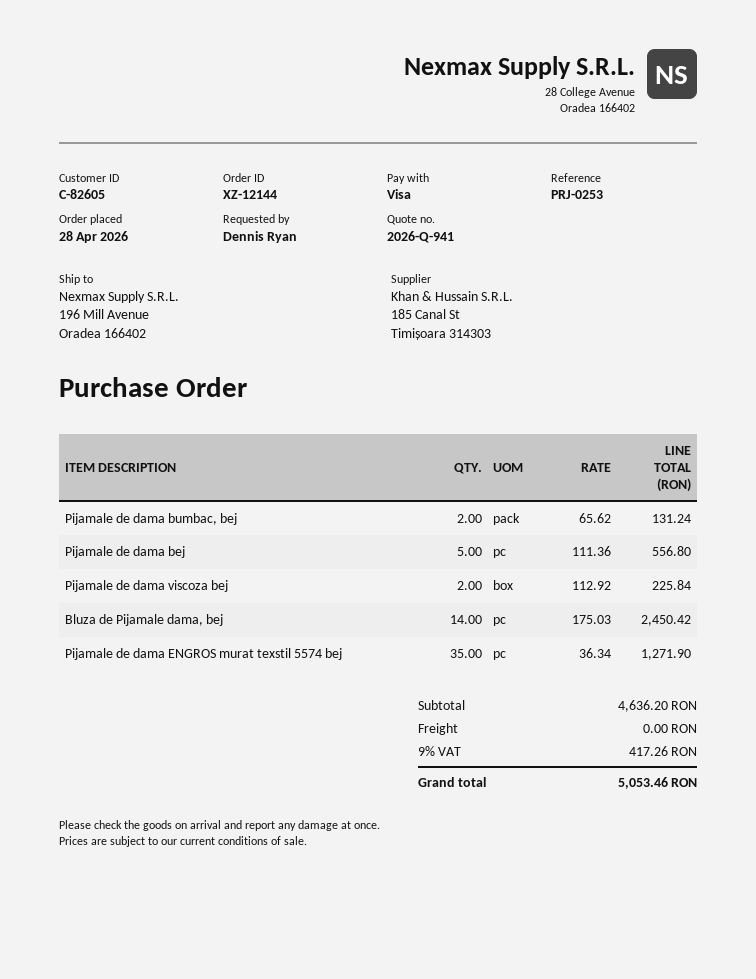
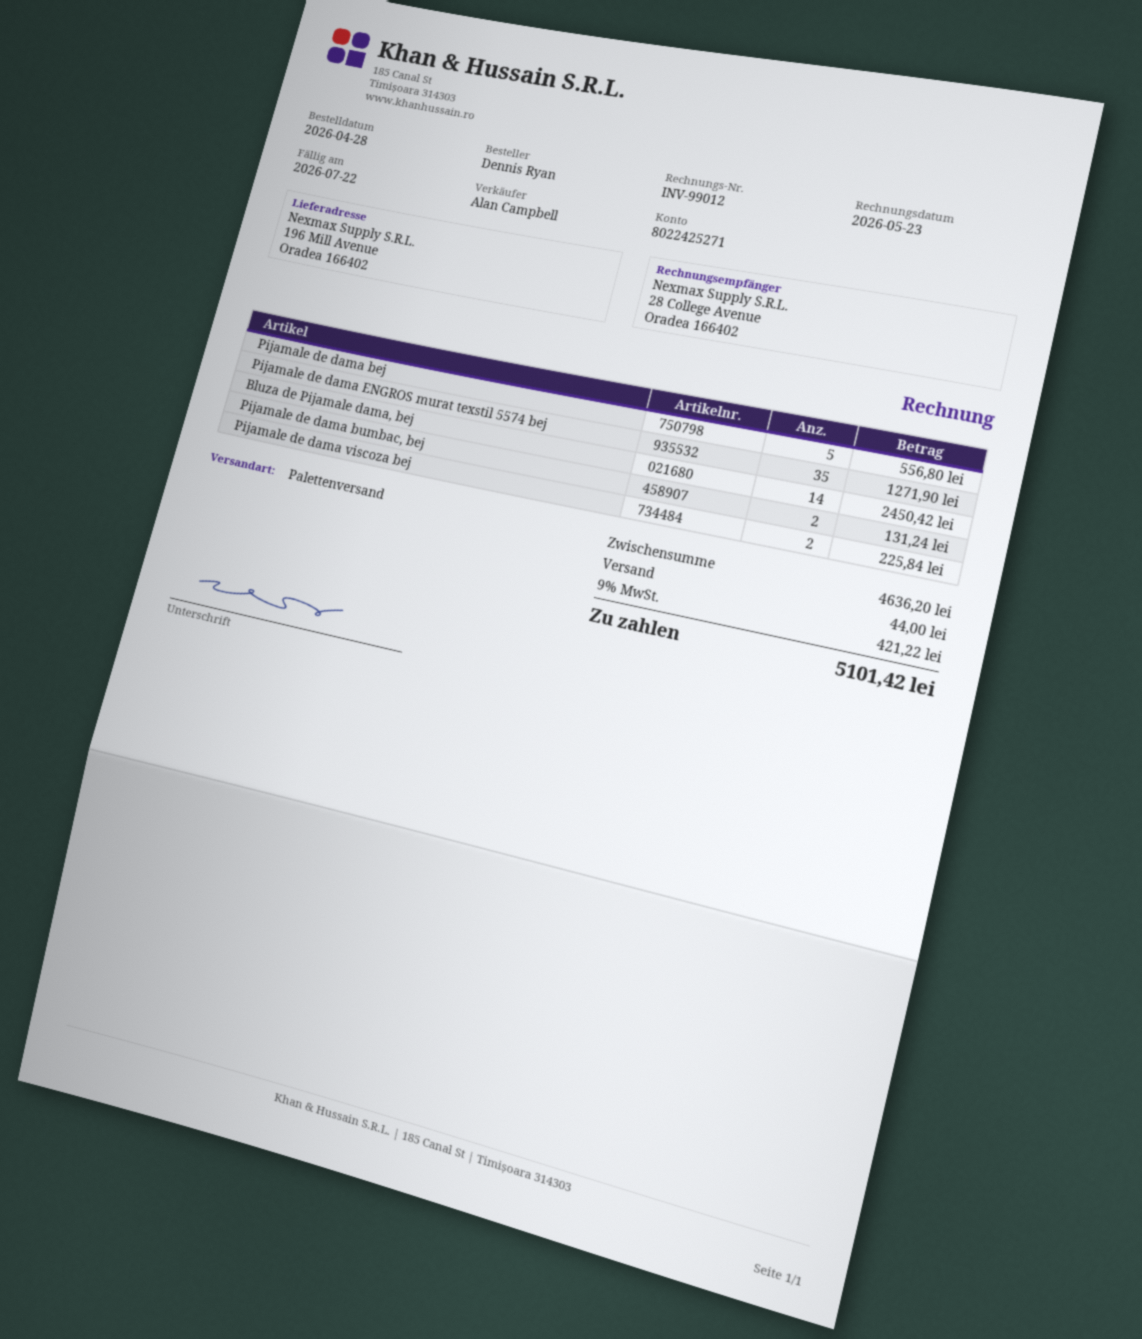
shipping: 0.00 -> 44.00
tax: 9% = 417.26 -> 9% = 421.22
total: 5053.46 -> 5101.42

